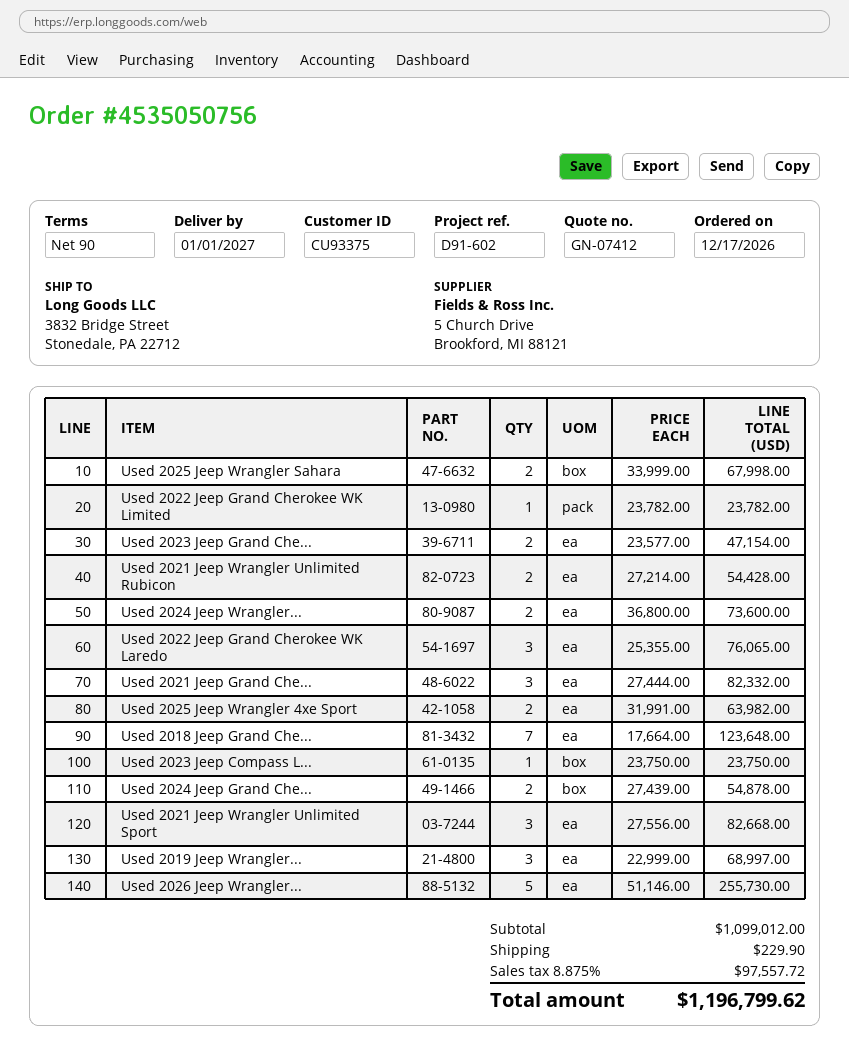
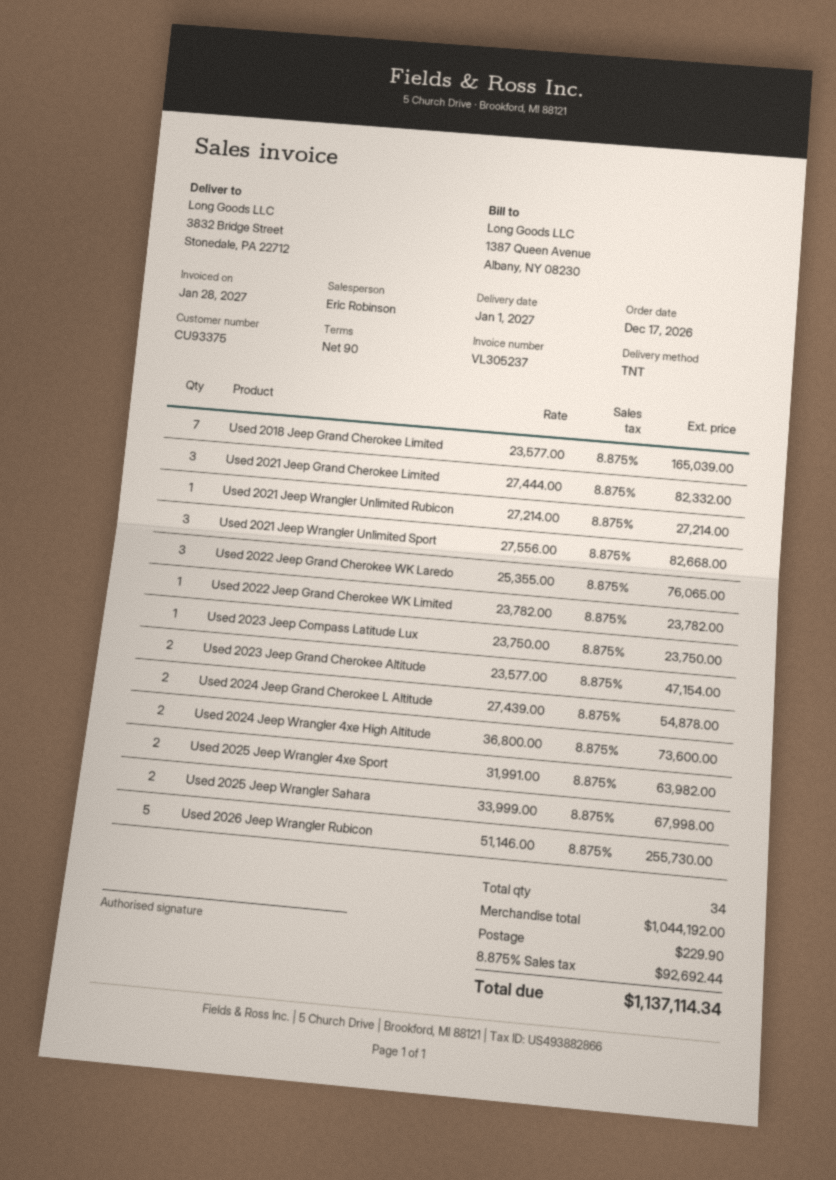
Used 2021 Jeep Wrangler Unlimited Rubicon: 2 x 27214.00 = 54428.00 -> 1 x 27214.00 = 27214.00
Used 2018 Jeep Grand Che...: 7 x 17664.00 = 123648.00 -> 7 x 23577.00 = 165039.00
Used 2019 Jeep Wrangler...: 3 x 22999.00 = 68997.00 -> none
subtotal: 1099012.00 -> 1044192.00
tax: 8.875% = 97557.72 -> 8.875% = 92692.44
total: 1196799.62 -> 1137114.34

